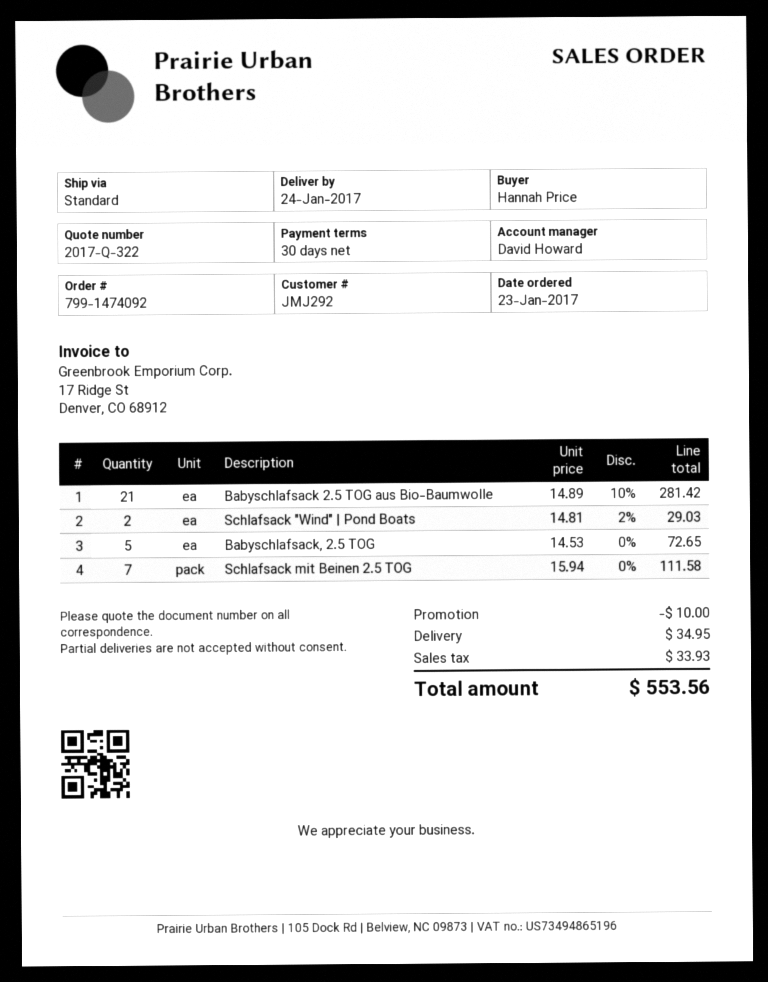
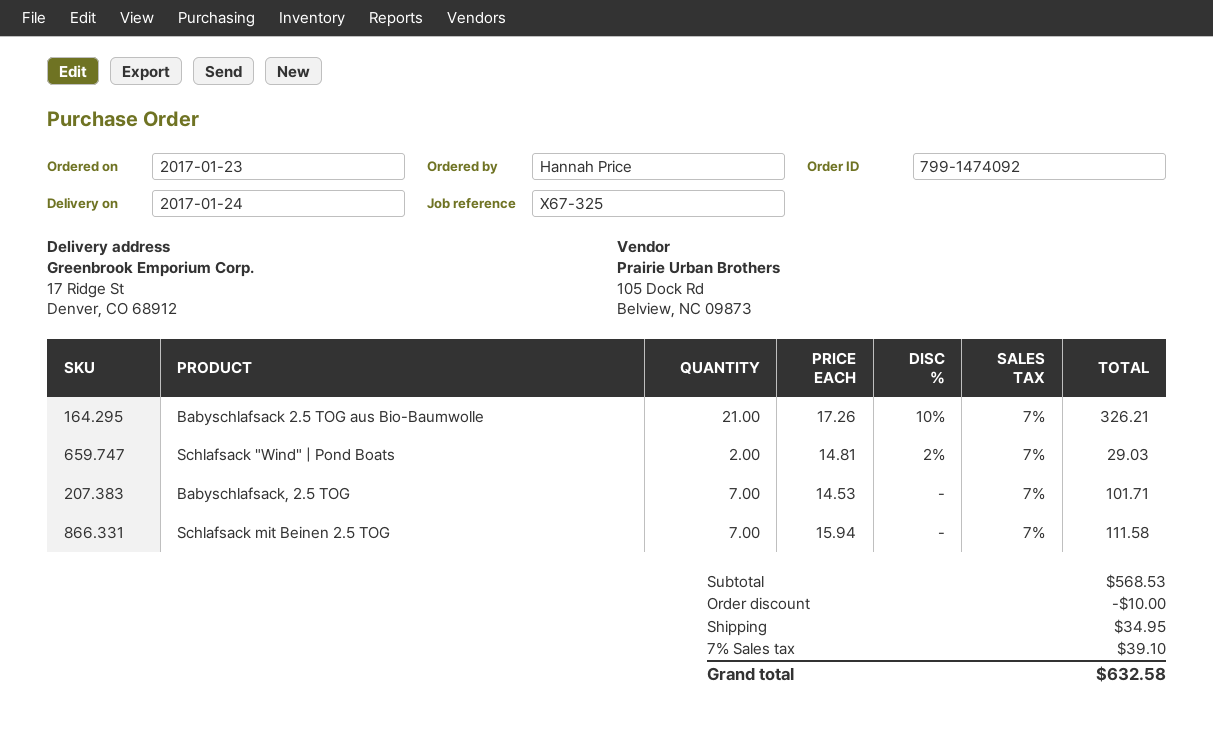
Babyschlafsack 2.5 TOG aus Bio-Baumwolle: 21 x 14.89 - 10% = 281.42 -> 21 x 17.26 - 10% = 326.21
Babyschlafsack, 2.5 TOG: 5 x 14.53 = 72.65 -> 7 x 14.53 = 101.71
tax: 33.93 -> 39.10
total: 553.56 -> 632.58

